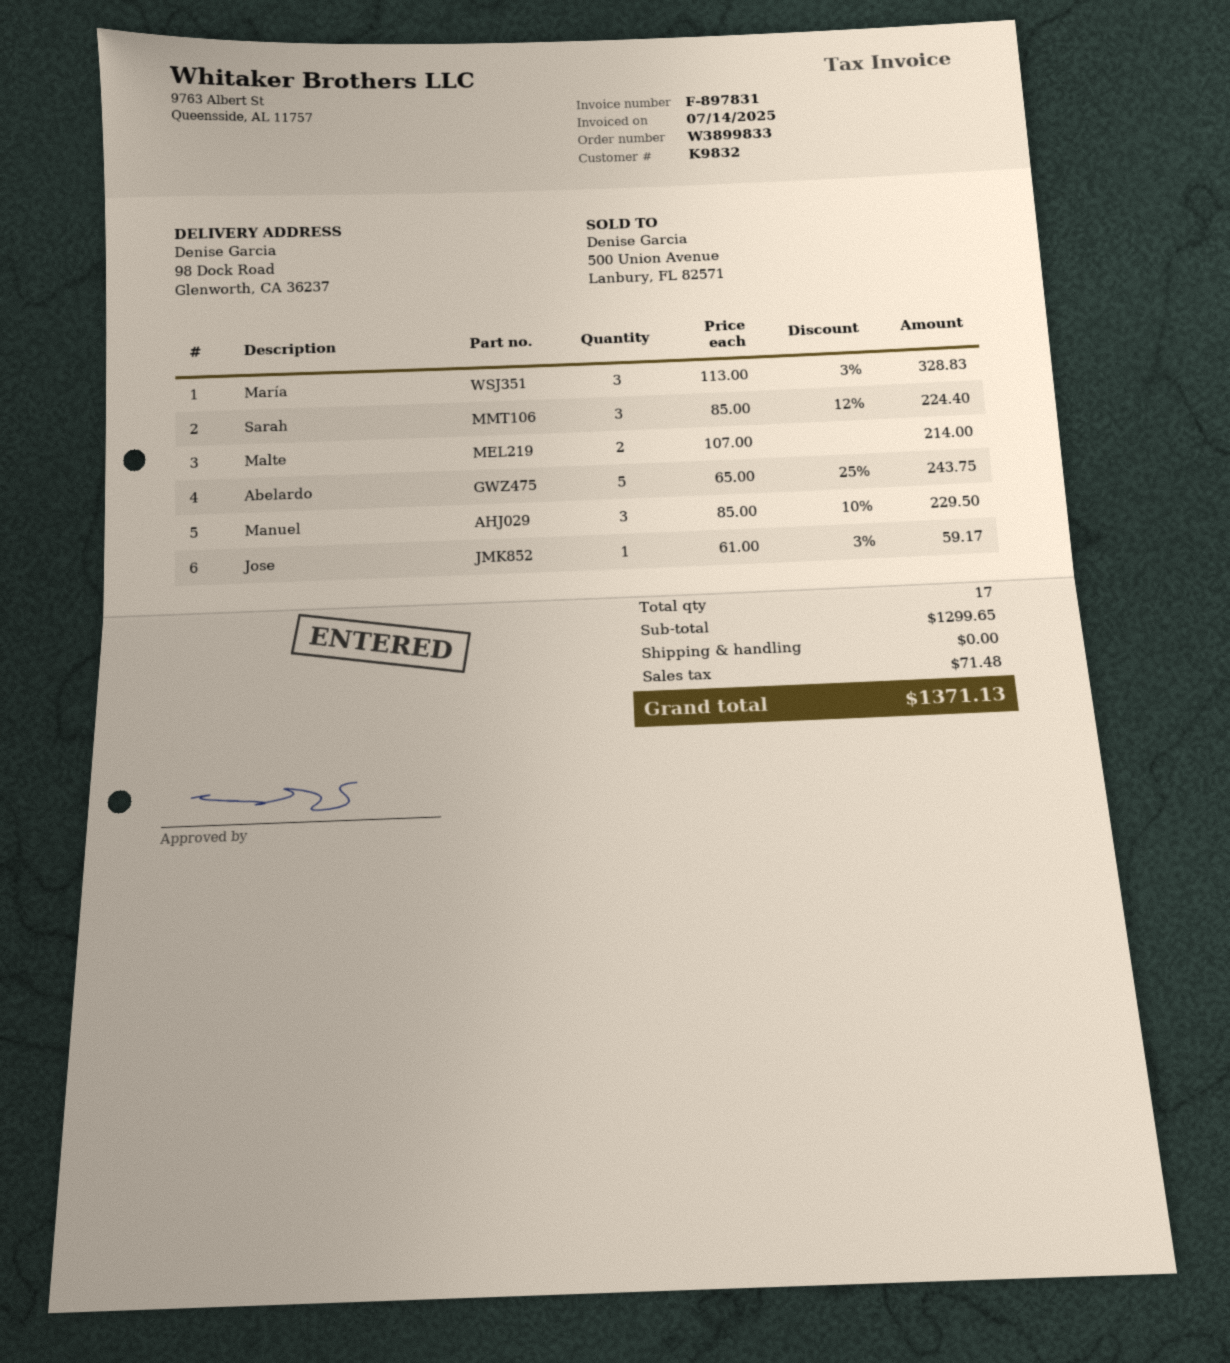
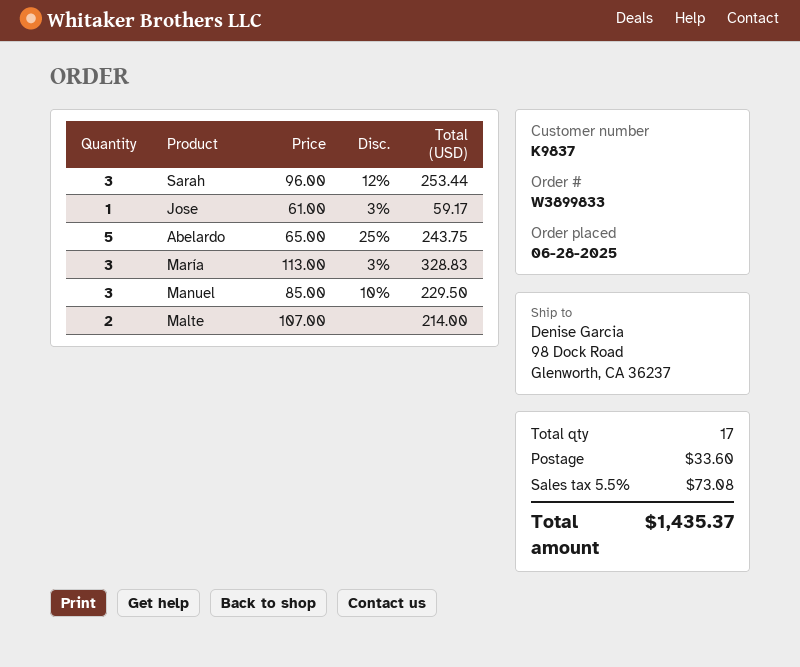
customer number: K9832 -> K9837
Sarah: 3 x 85.00 - 12% = 224.40 -> 3 x 96.00 - 12% = 253.44
shipping: 0.00 -> 33.60
tax: 71.48 -> 73.08
total: 1371.13 -> 1435.37

